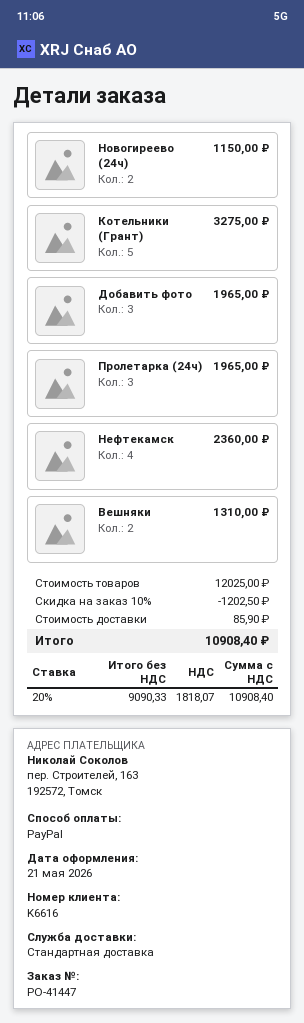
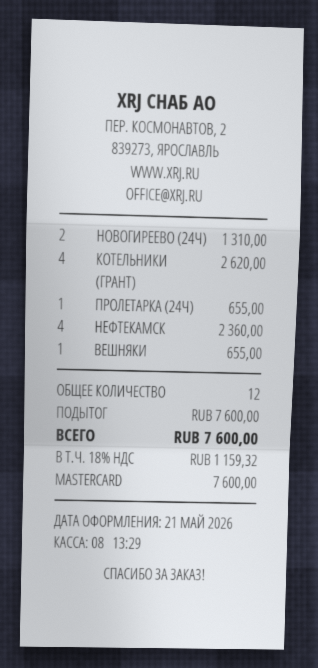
payment method: PayPal -> Mastercard
Новогиреево (24ч): 2 for 1150.00 -> 2 for 1310.00
Котельники (Грант): 5 for 3275.00 -> 4 for 2620.00
Добавить фото: 3 for 1965.00 -> none
Пролетарка (24ч): 3 for 1965.00 -> 1 for 655.00
Вешняки: 2 for 1310.00 -> 1 for 655.00
subtotal: 12025.00 -> 7600.00
discount: 10% = 1202.50 -> none
shipping: 85.90 -> none
tax: 20% = 1818.07 -> 18% = 1159.32
total: 10908.40 -> 7600.00

